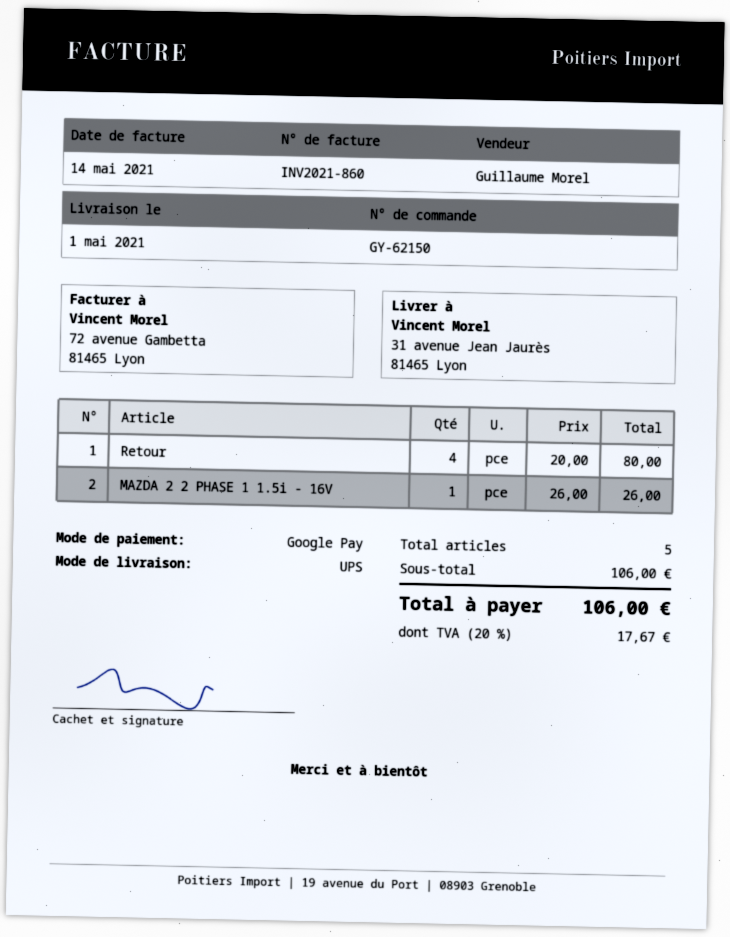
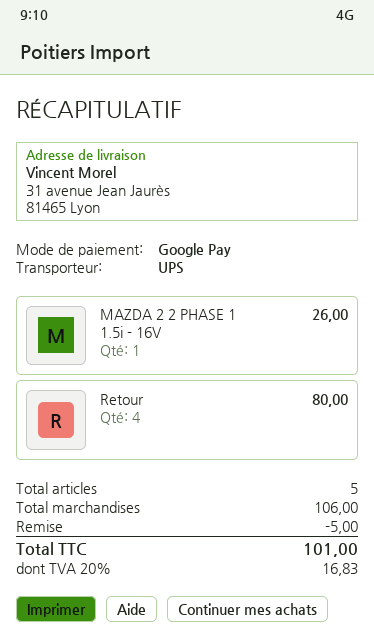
discount: none -> 5.00
tax: 20% = 17.67 -> 20% = 16.83
total: 106.00 -> 101.00

